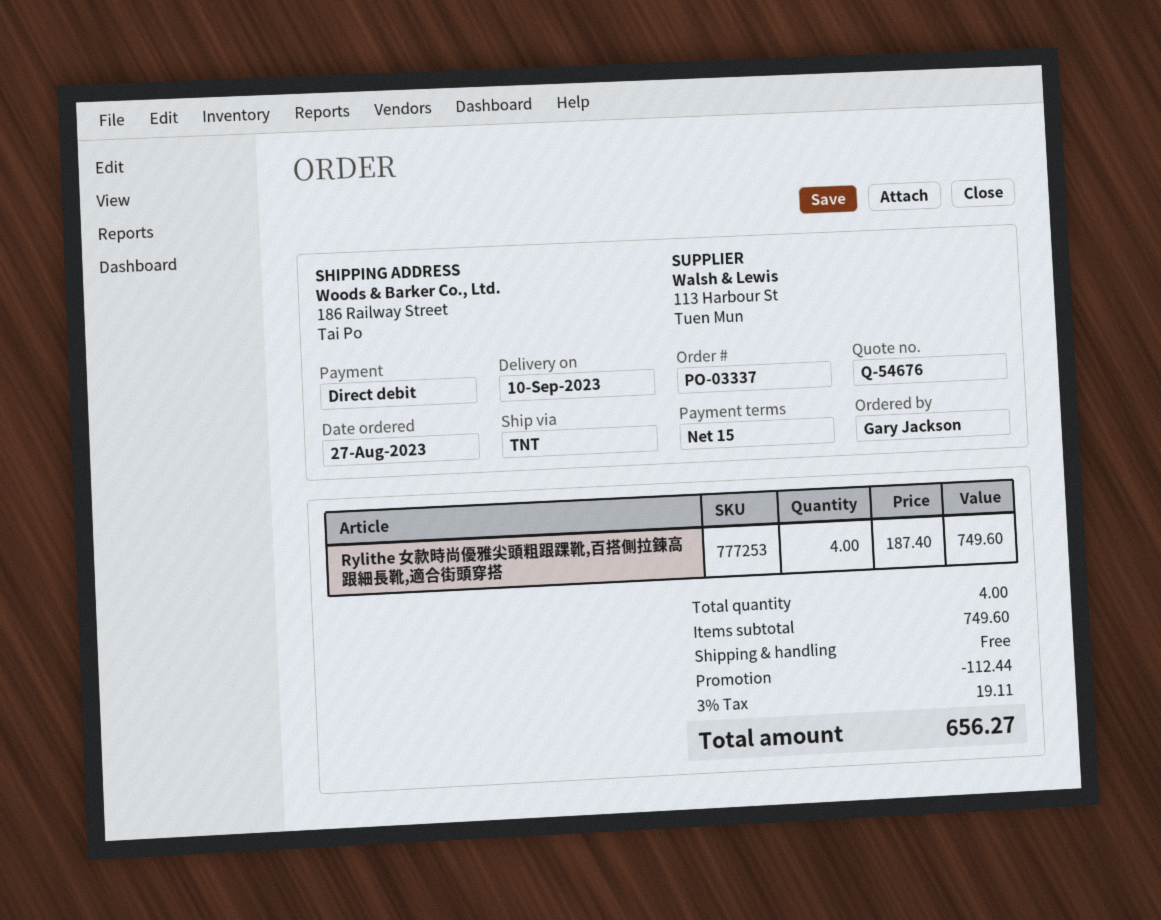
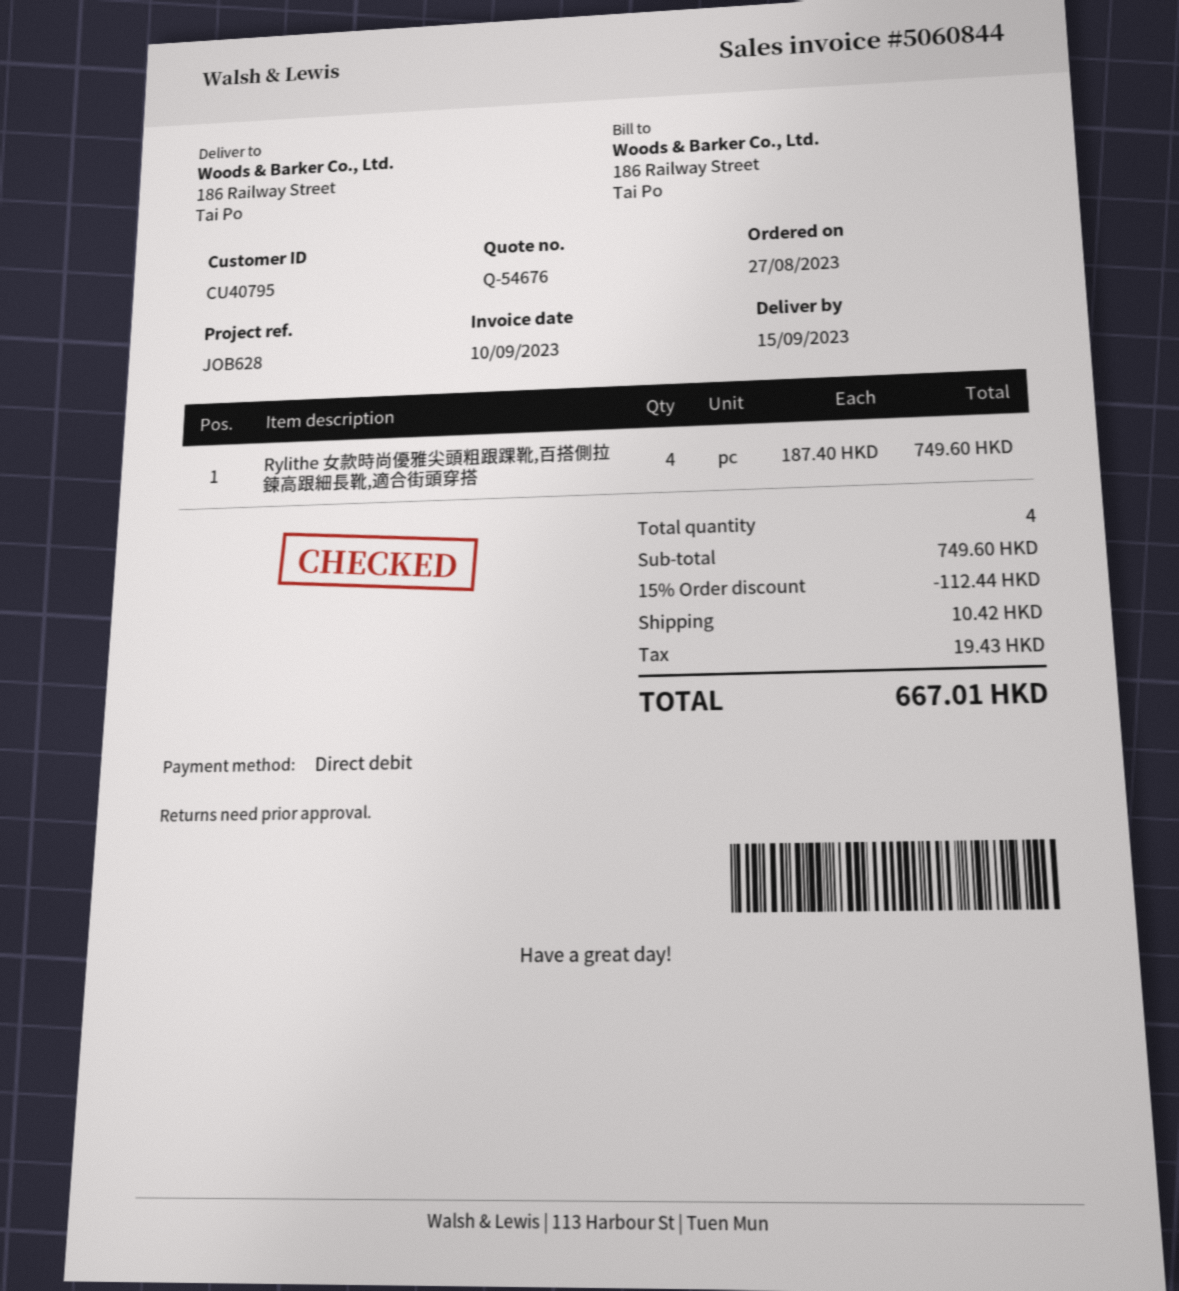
delivery date: 2023-09-10 -> 2023-09-15
shipping: 0.00 -> 10.42
tax: 19.11 -> 19.43
total: 656.27 -> 667.01

